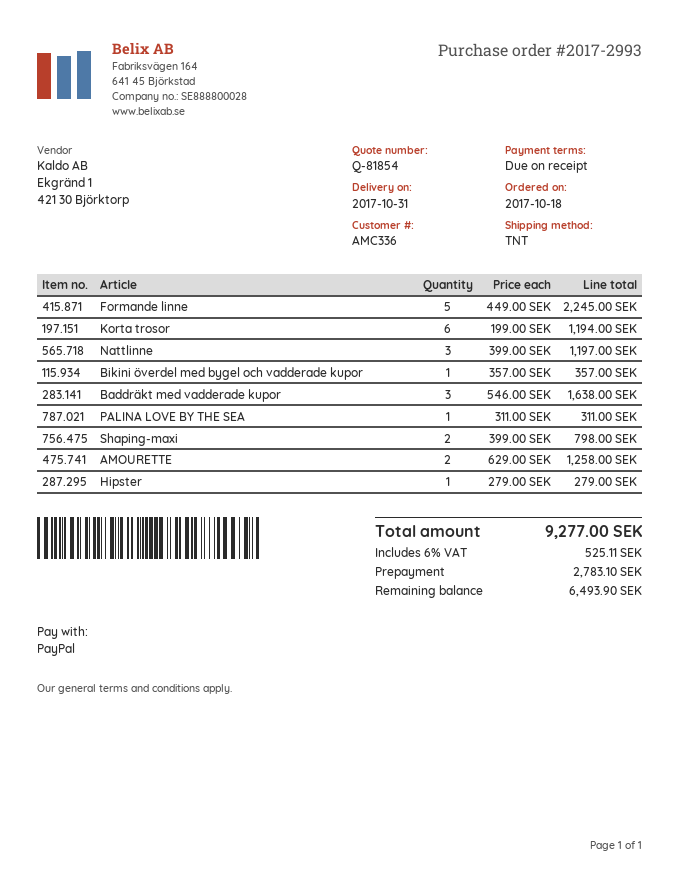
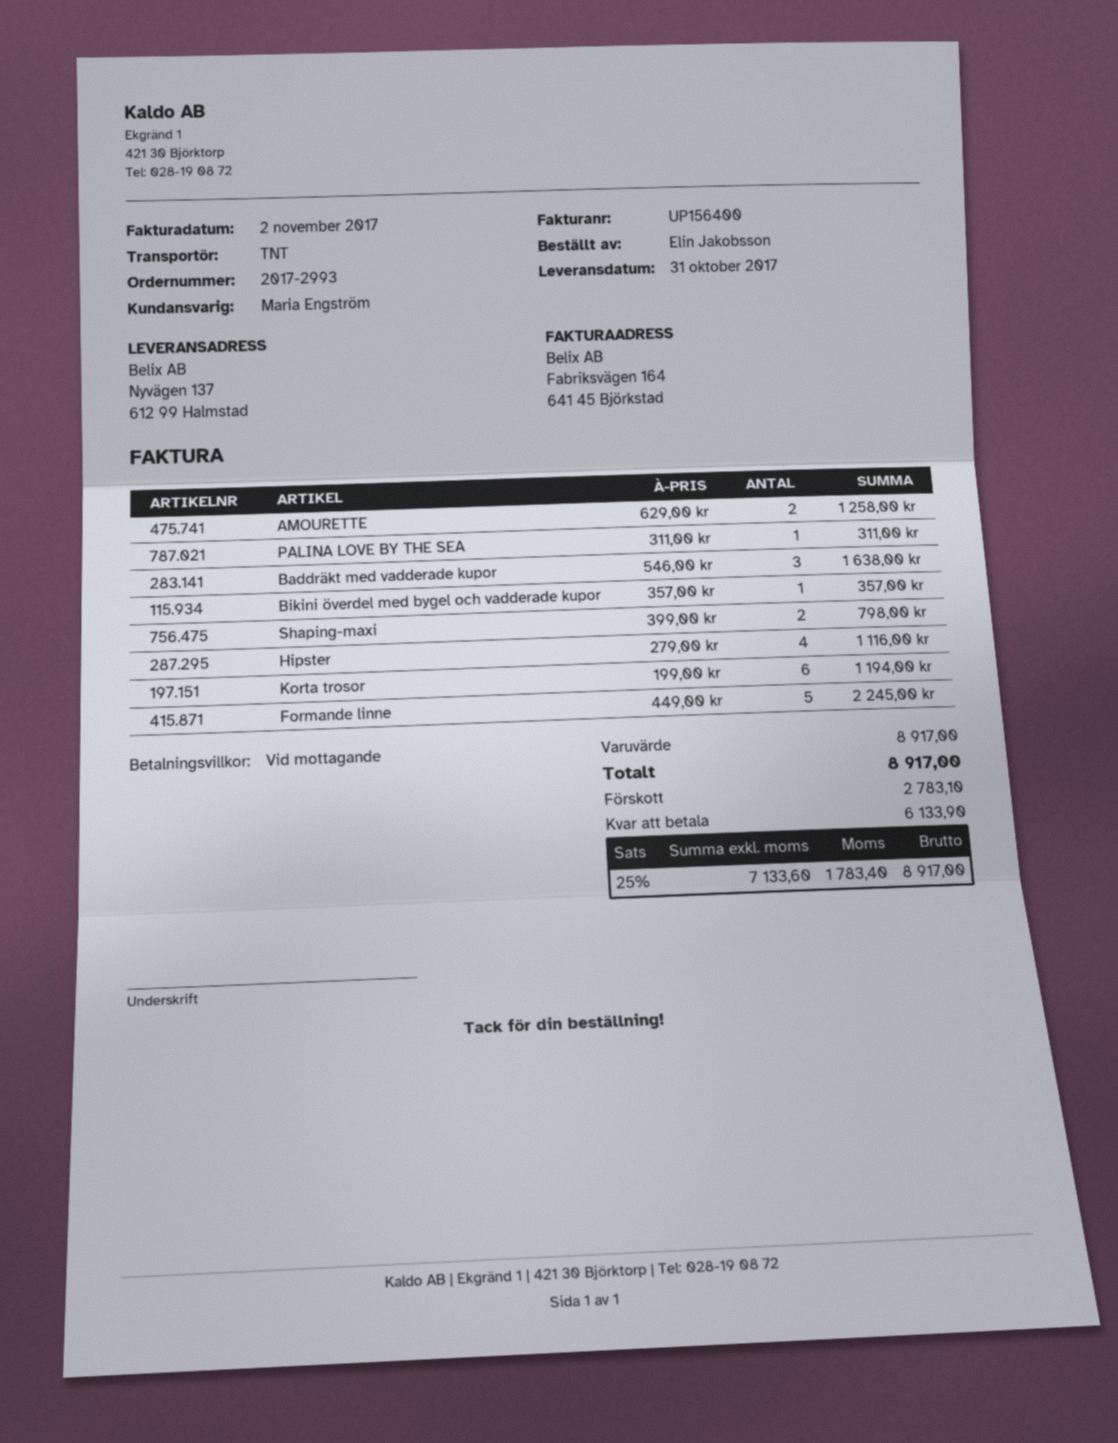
Nattlinne: 3 x 399.00 = 1197.00 -> none
Hipster: 1 x 279.00 = 279.00 -> 4 x 279.00 = 1116.00
tax: 6% = 525.11 -> 25% = 1783.40
total: 9277.00 -> 8917.00
balance: 6493.90 -> 6133.90

